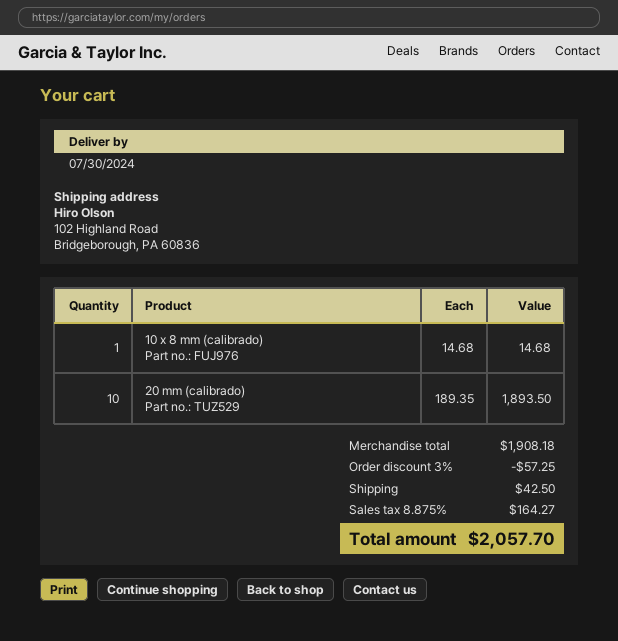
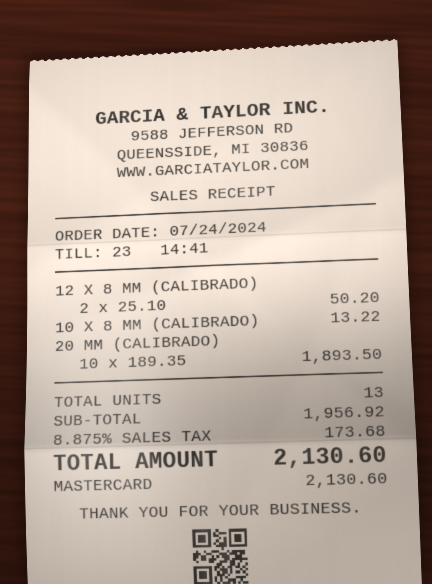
10 x 8 mm (calibrado): 1 x 14.68 = 14.68 -> 1 x 13.22 = 13.22
12 X 8 MM (CALIBRADO): none -> 2 x 25.10 = 50.20
subtotal: 1908.18 -> 1956.92
discount: 3% = 57.25 -> none
shipping: 42.50 -> none
tax: 8.875% = 164.27 -> 8.875% = 173.68
total: 2057.70 -> 2130.60

